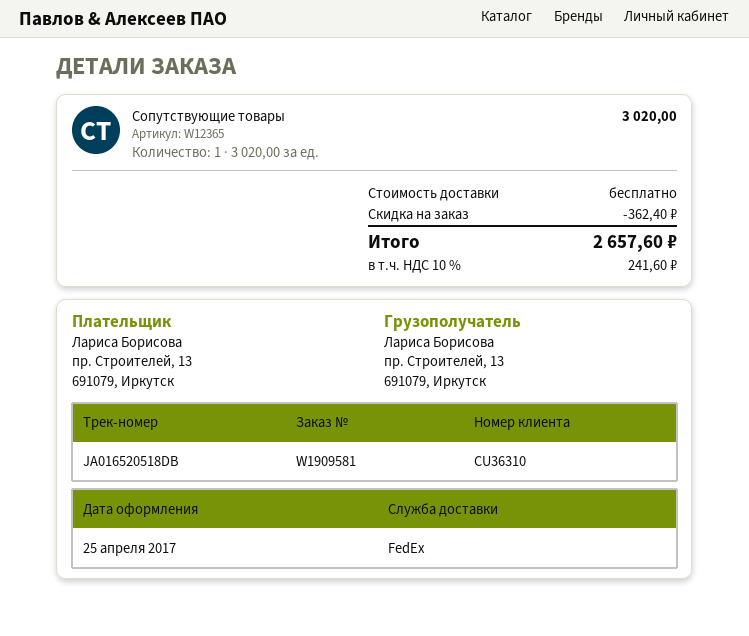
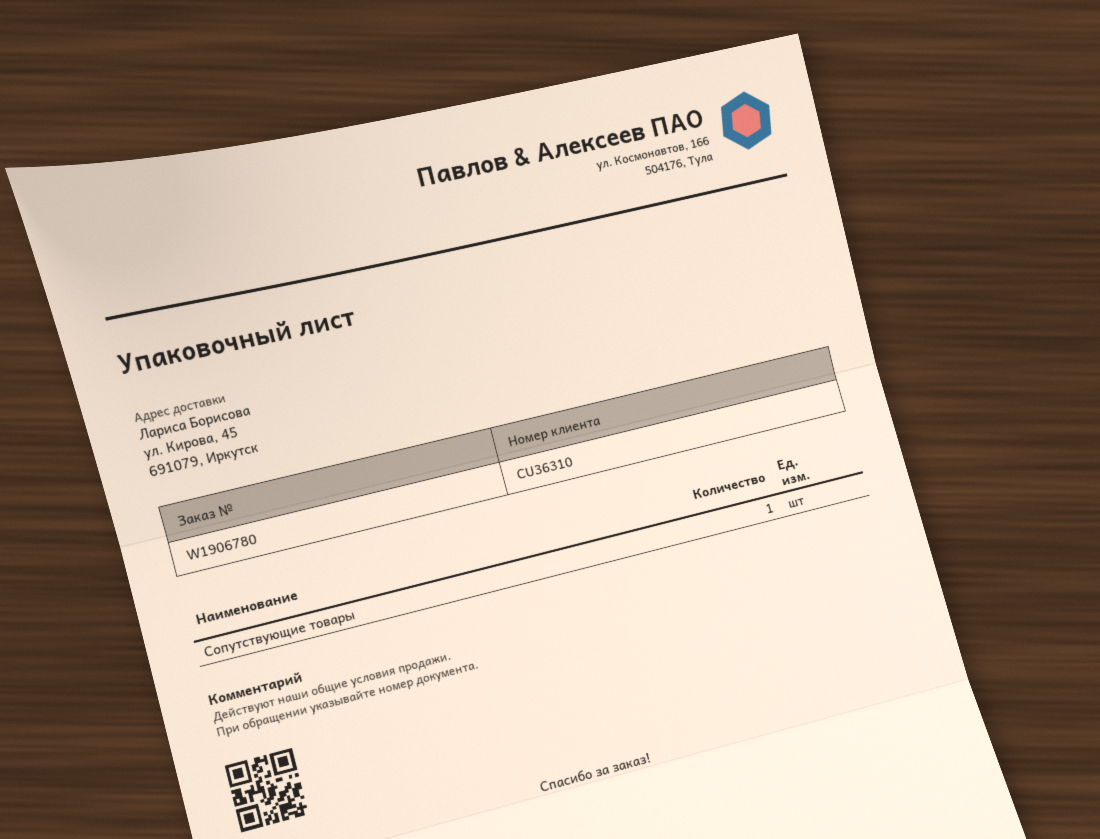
order number: W1909581 -> W1906780
ship to: пр. Строителей, 13, 691079, Иркутск -> ул. Кирова, 45, 691079, Иркутск

